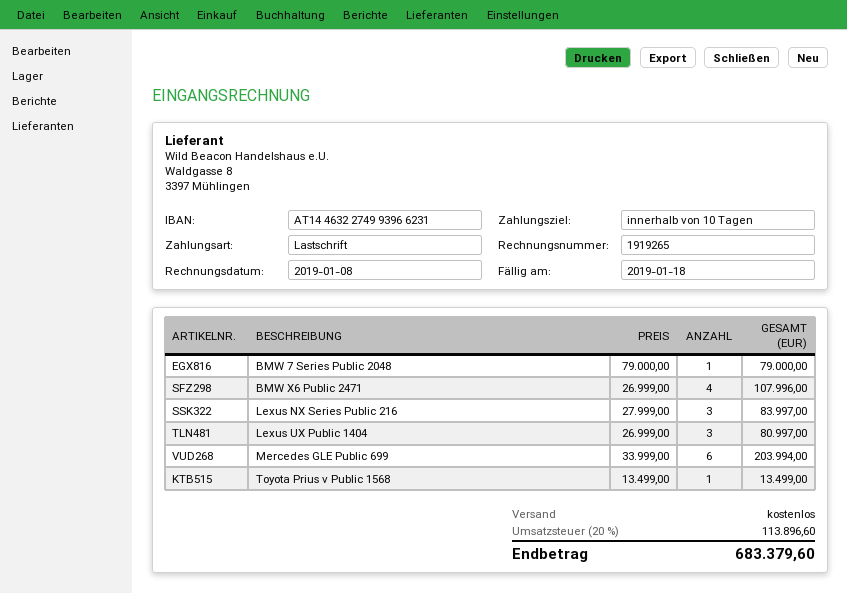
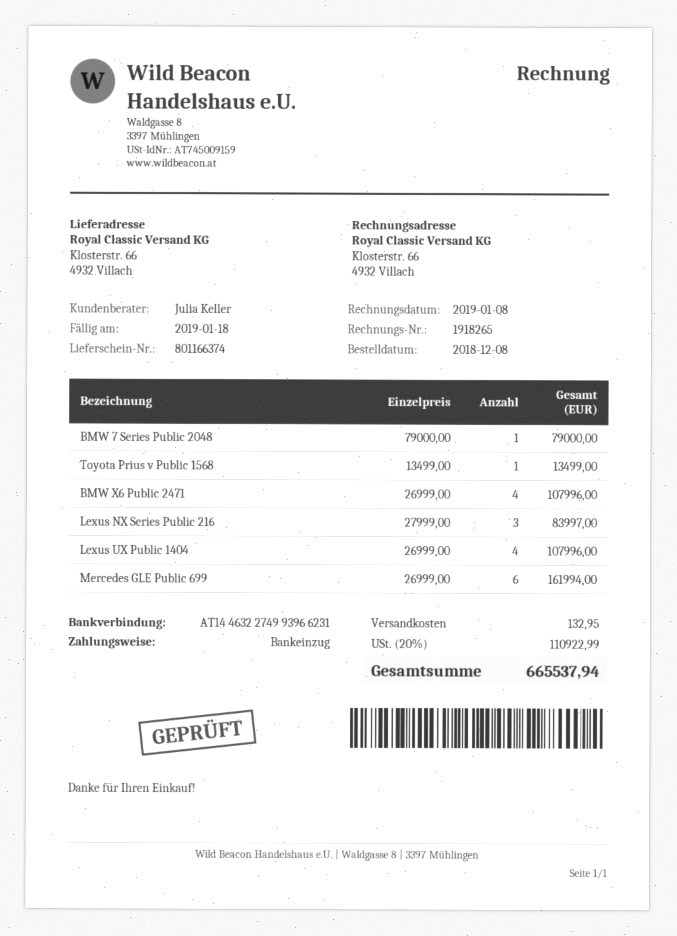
invoice number: 1919265 -> 1918265
Lexus UX Public 1404: 3 x 26999.00 = 80997.00 -> 4 x 26999.00 = 107996.00
Mercedes GLE Public 699: 6 x 33999.00 = 203994.00 -> 6 x 26999.00 = 161994.00
shipping: 0.00 -> 132.95
tax: 20% = 113896.60 -> 20% = 110922.99
total: 683379.60 -> 665537.94

